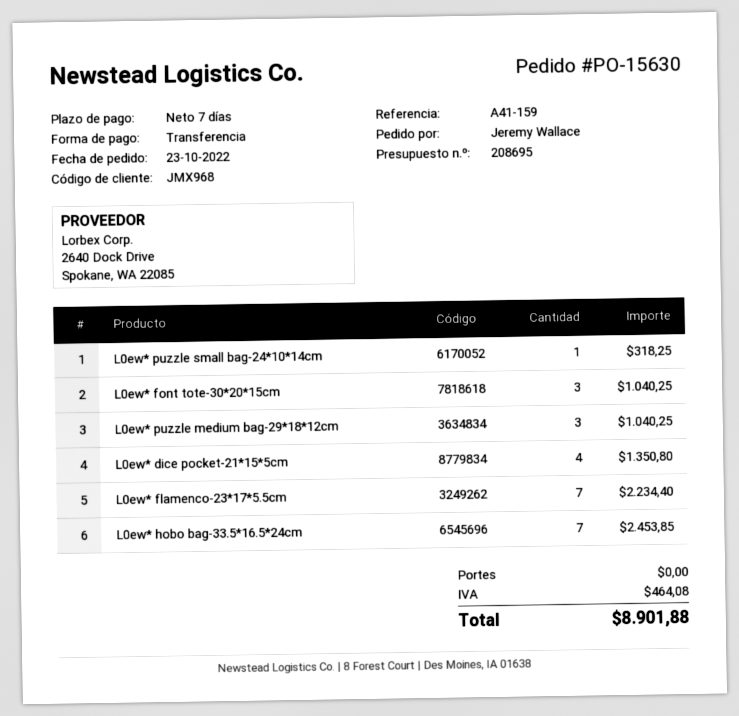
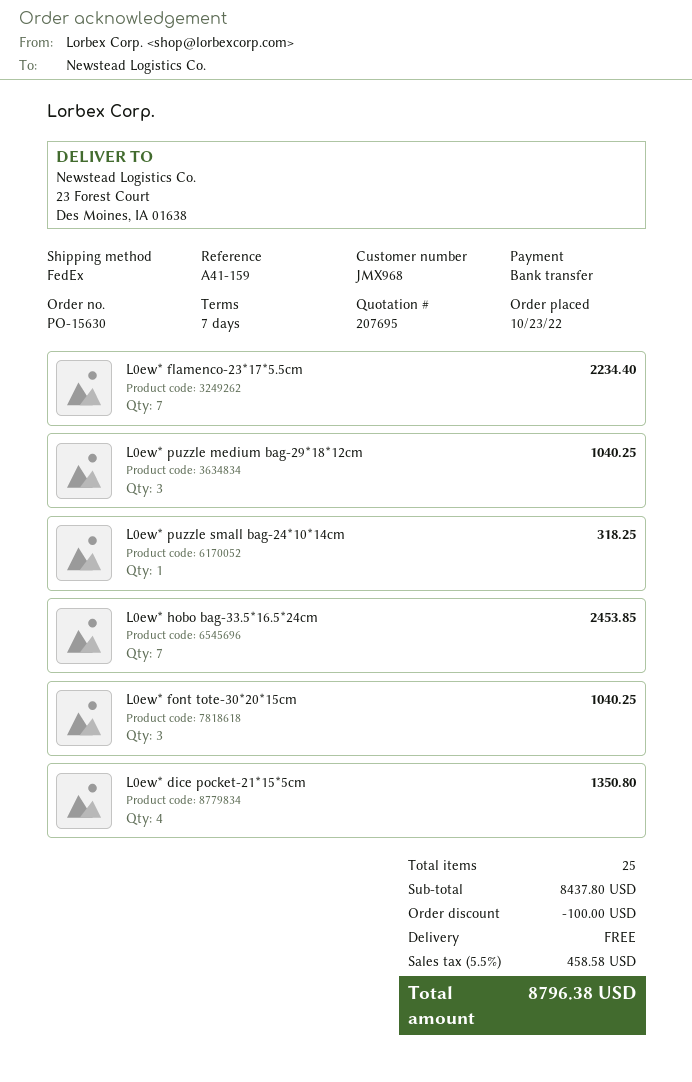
quote number: 208695 -> 207695
discount: none -> 100.00
tax: 464.08 -> 458.58
total: 8901.88 -> 8796.38

